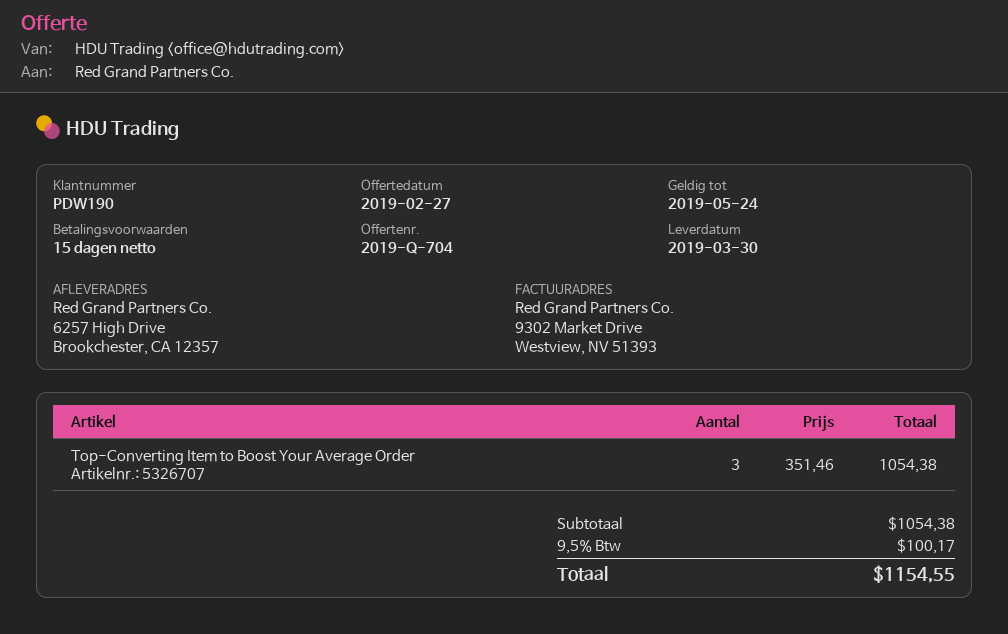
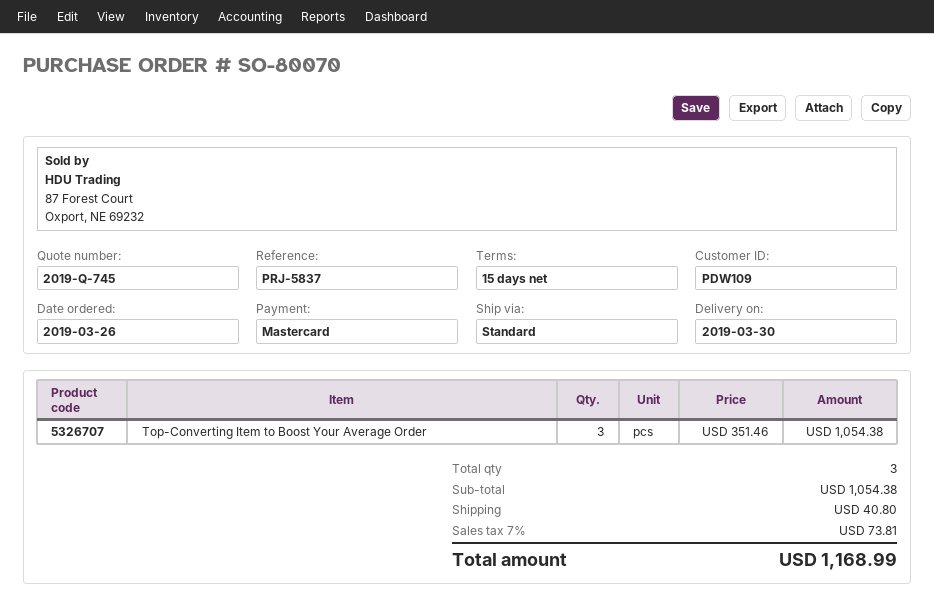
quote number: 2019-Q-704 -> 2019-Q-745
customer number: PDW190 -> PDW109
shipping: none -> 40.80
tax: 9.5% = 100.17 -> 7% = 73.81
total: 1154.55 -> 1168.99

